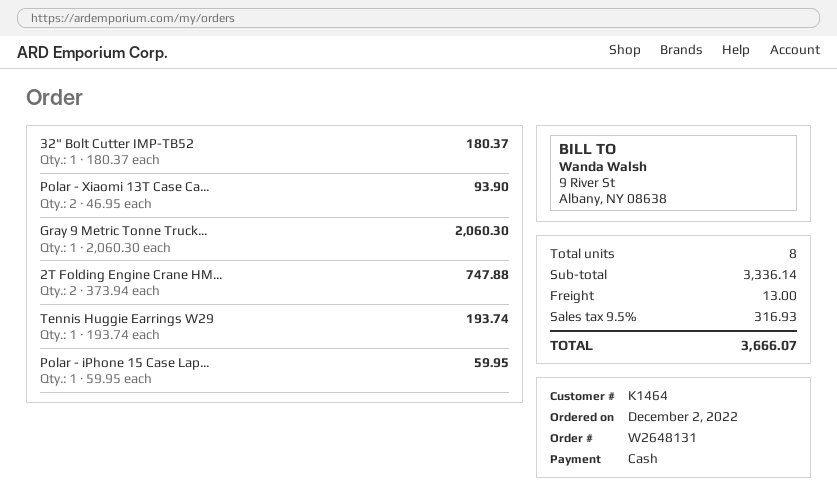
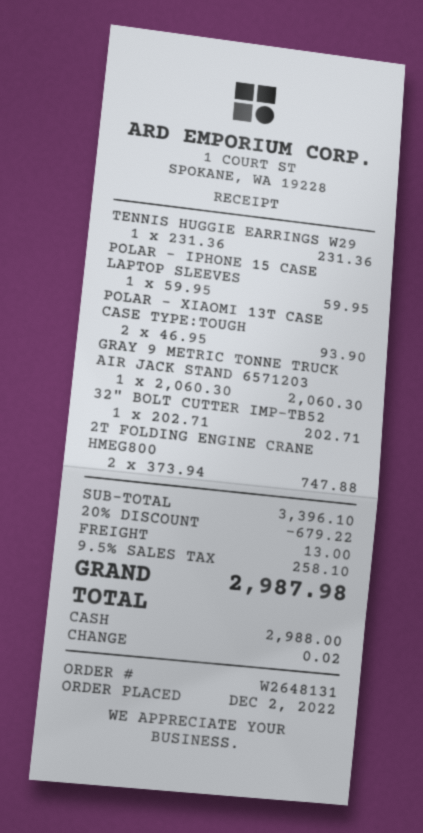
32" Bolt Cutter IMP-TB52: 1 x 180.37 = 180.37 -> 1 x 202.71 = 202.71
Tennis Huggie Earrings W29: 1 x 193.74 = 193.74 -> 1 x 231.36 = 231.36
subtotal: 3336.14 -> 3396.10
discount: none -> 20% = 679.22
tax: 9.5% = 316.93 -> 9.5% = 258.10
total: 3666.07 -> 2987.98

